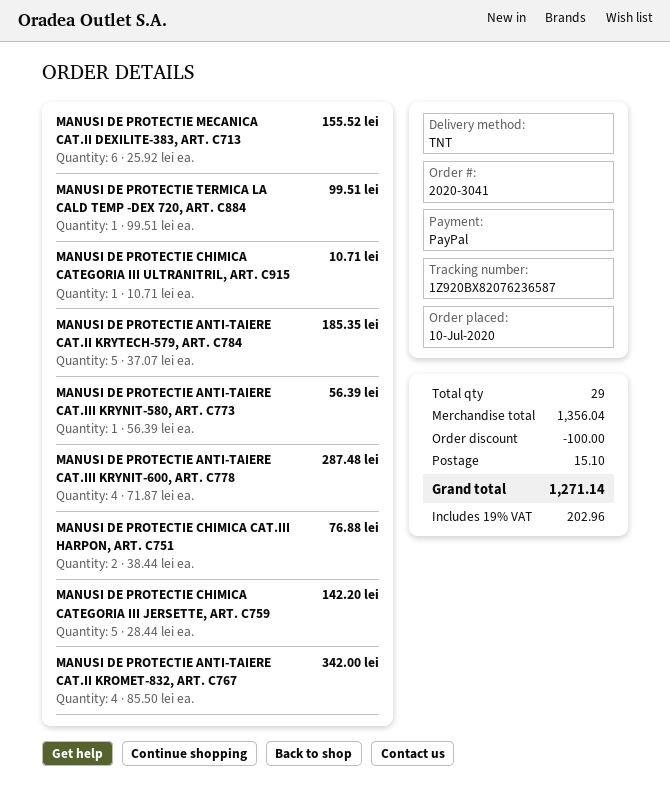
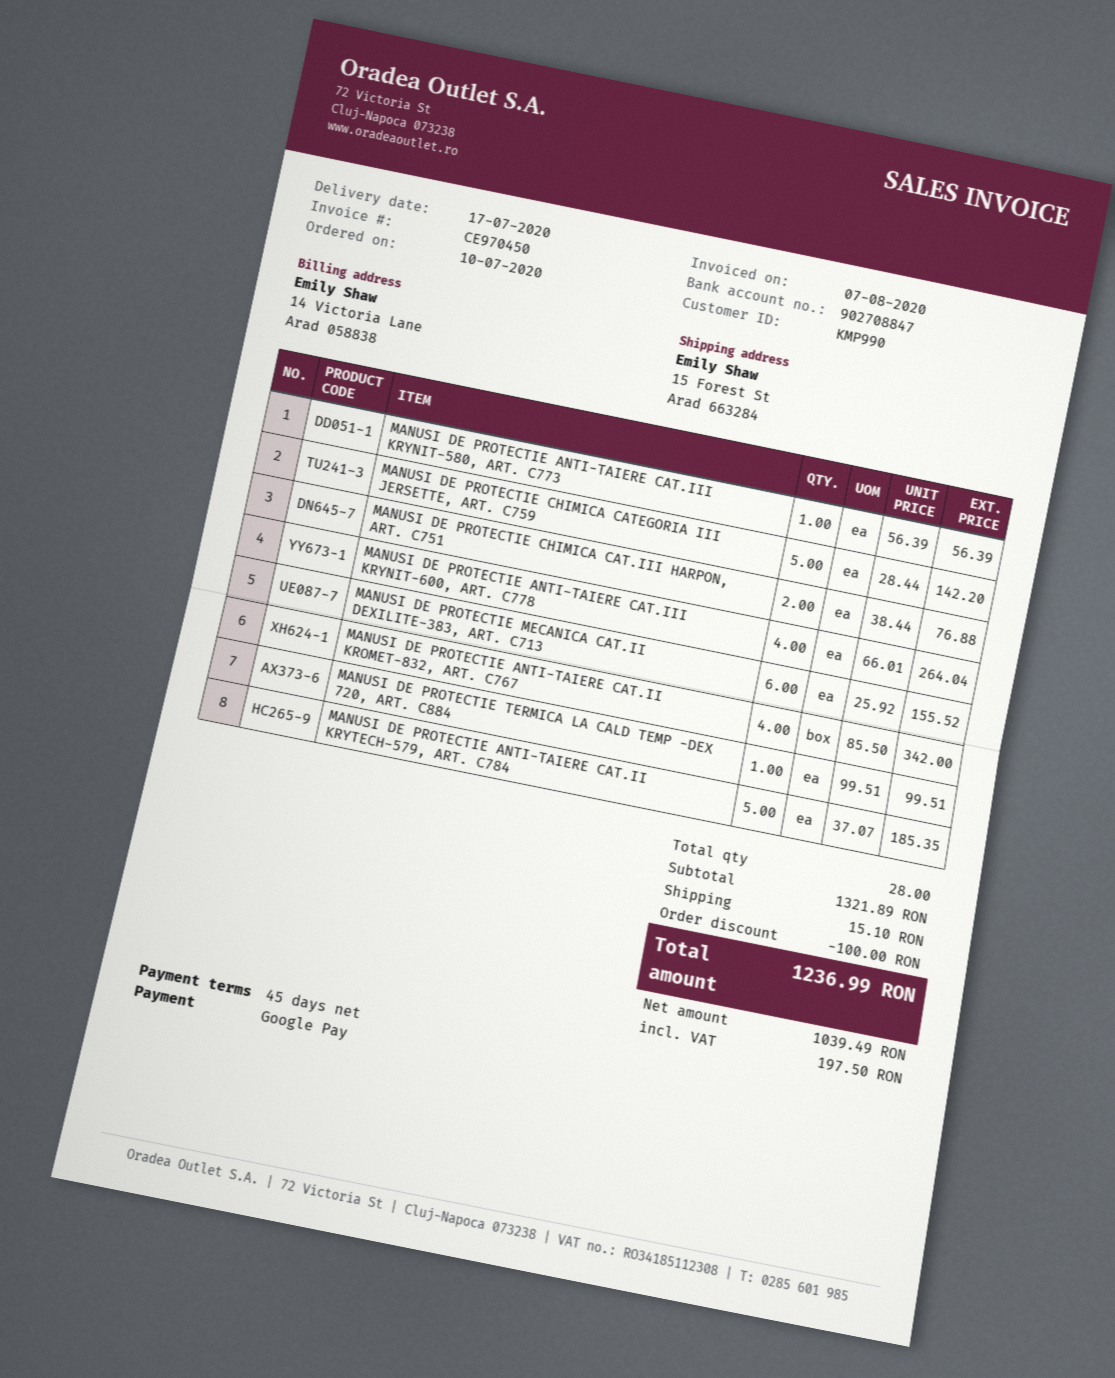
payment method: PayPal -> Google Pay
MANUSI DE PROTECTIE CHIMICA CATEGORIA III ULTRANITRIL, ART. C915: 1 x 10.71 = 10.71 -> none
MANUSI DE PROTECTIE ANTI-TAIERE CAT.III KRYNIT-600, ART. C778: 4 x 71.87 = 287.48 -> 4 x 66.01 = 264.04
total quantity: 29 -> 28
subtotal: 1356.04 -> 1321.89
tax: 202.96 -> 197.50
total: 1271.14 -> 1236.99

